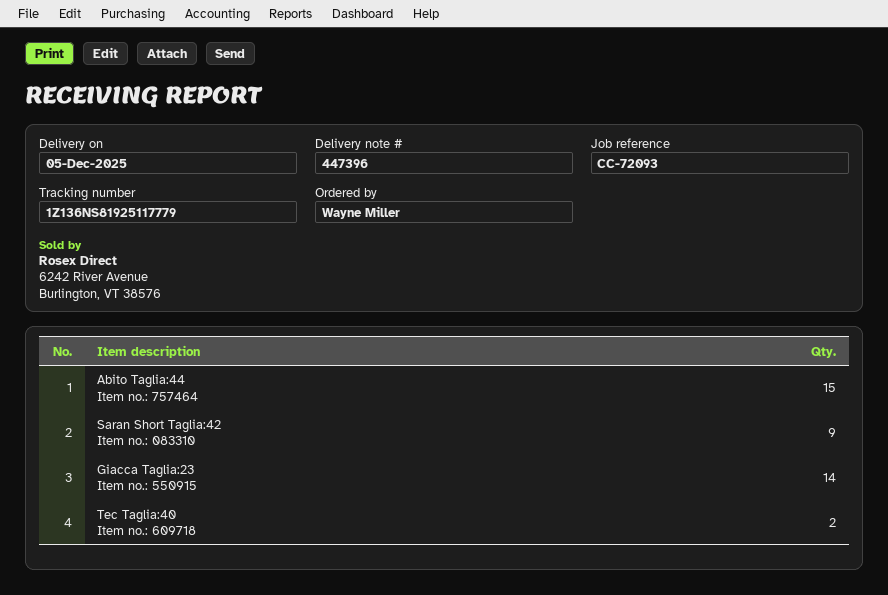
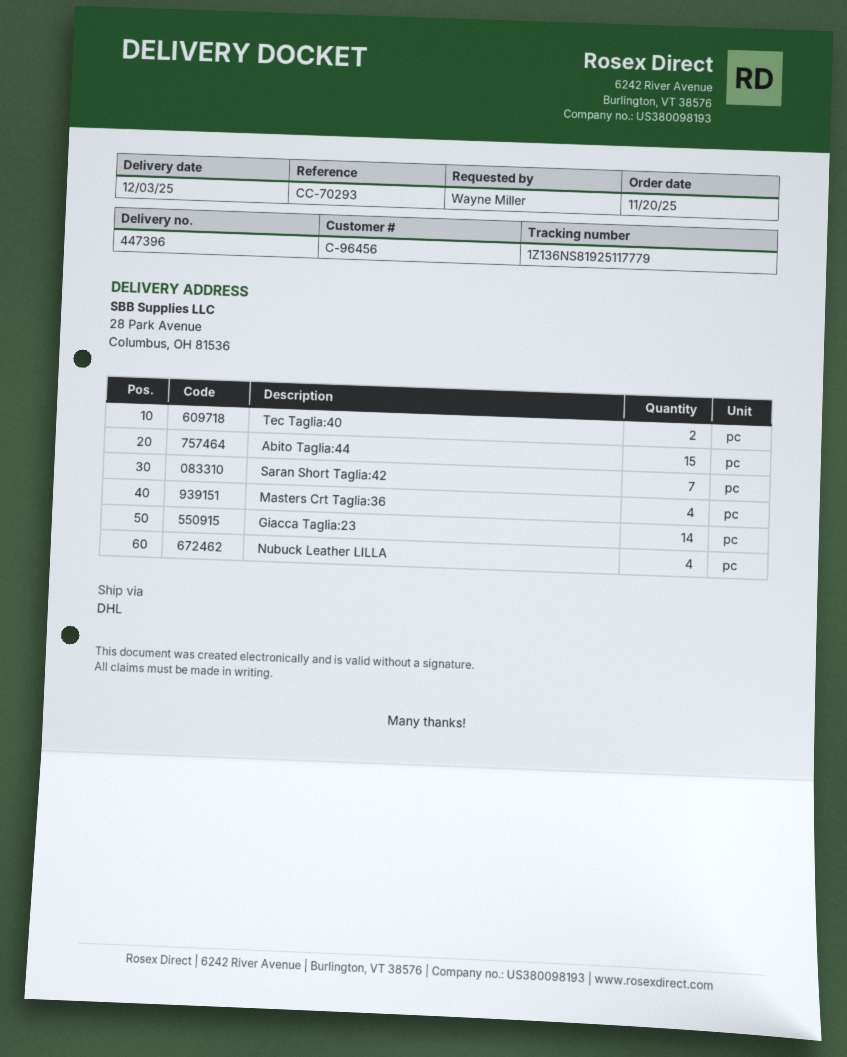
delivery date: 2025-12-05 -> 2025-12-03
reference: CC-72093 -> CC-70293
Saran Short Taglia:42: 9 -> 7
Masters Crt Taglia:36: none -> 4
Nubuck Leather LILLA: none -> 4

